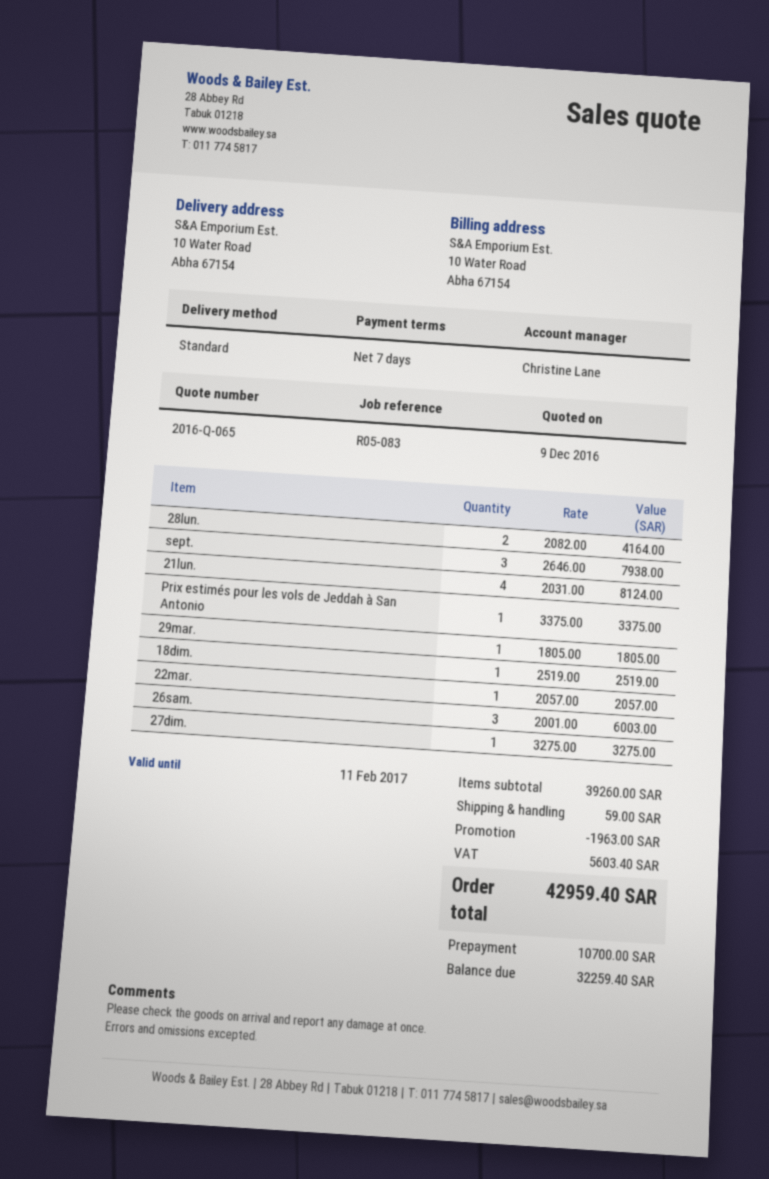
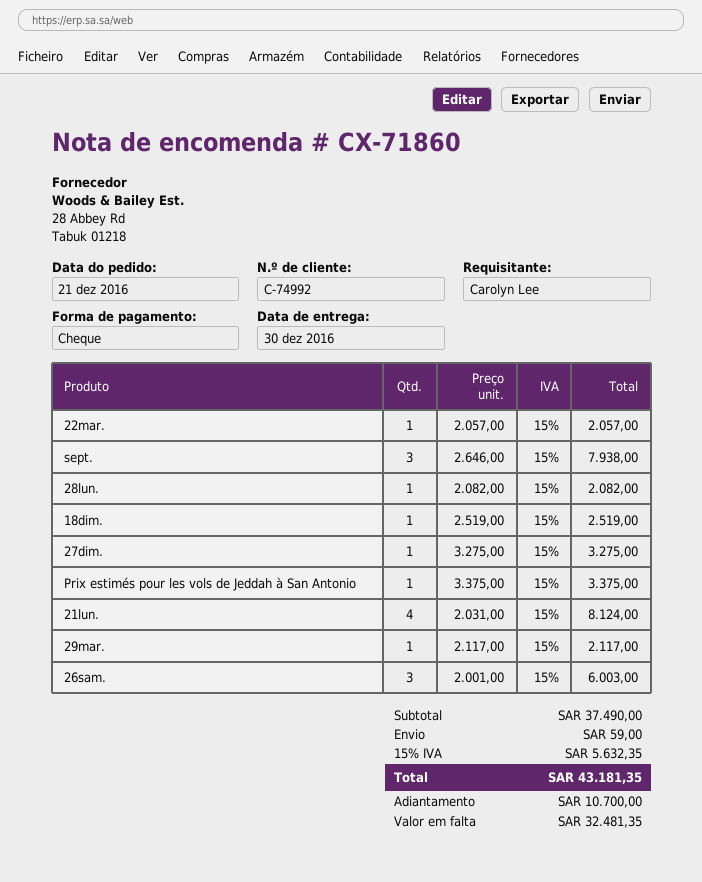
28lun.: 2 x 2082.00 = 4164.00 -> 1 x 2082.00 = 2082.00
29mar.: 1 x 1805.00 = 1805.00 -> 1 x 2117.00 = 2117.00
subtotal: 39260.00 -> 37490.00
discount: 1963.00 -> none
tax: 5603.40 -> 5632.35
total: 42959.40 -> 43181.35
balance: 32259.40 -> 32481.35

